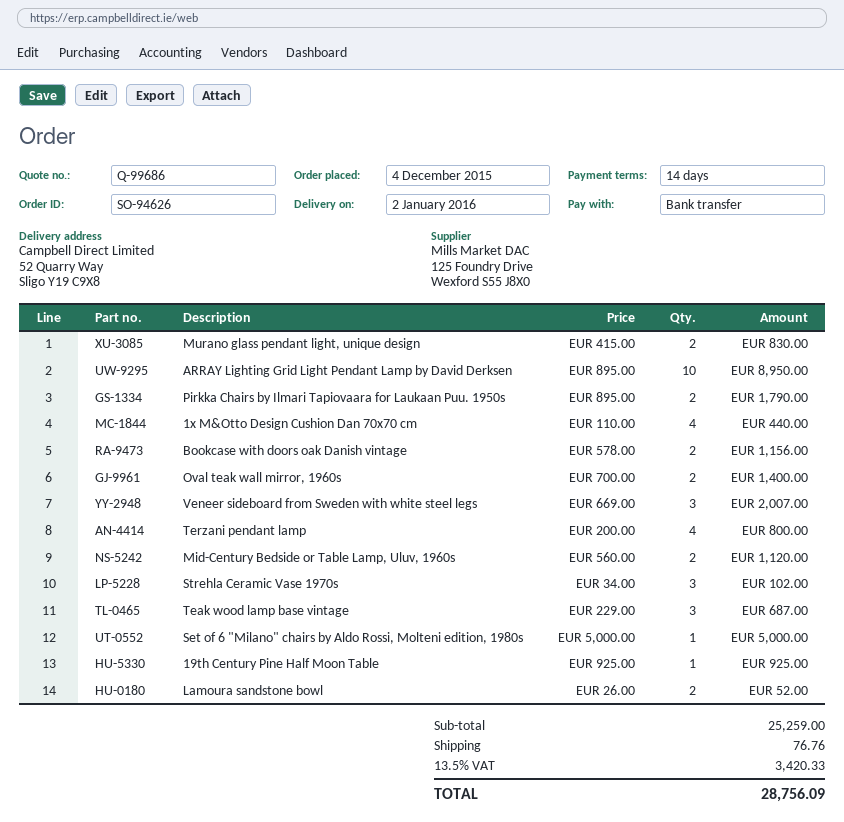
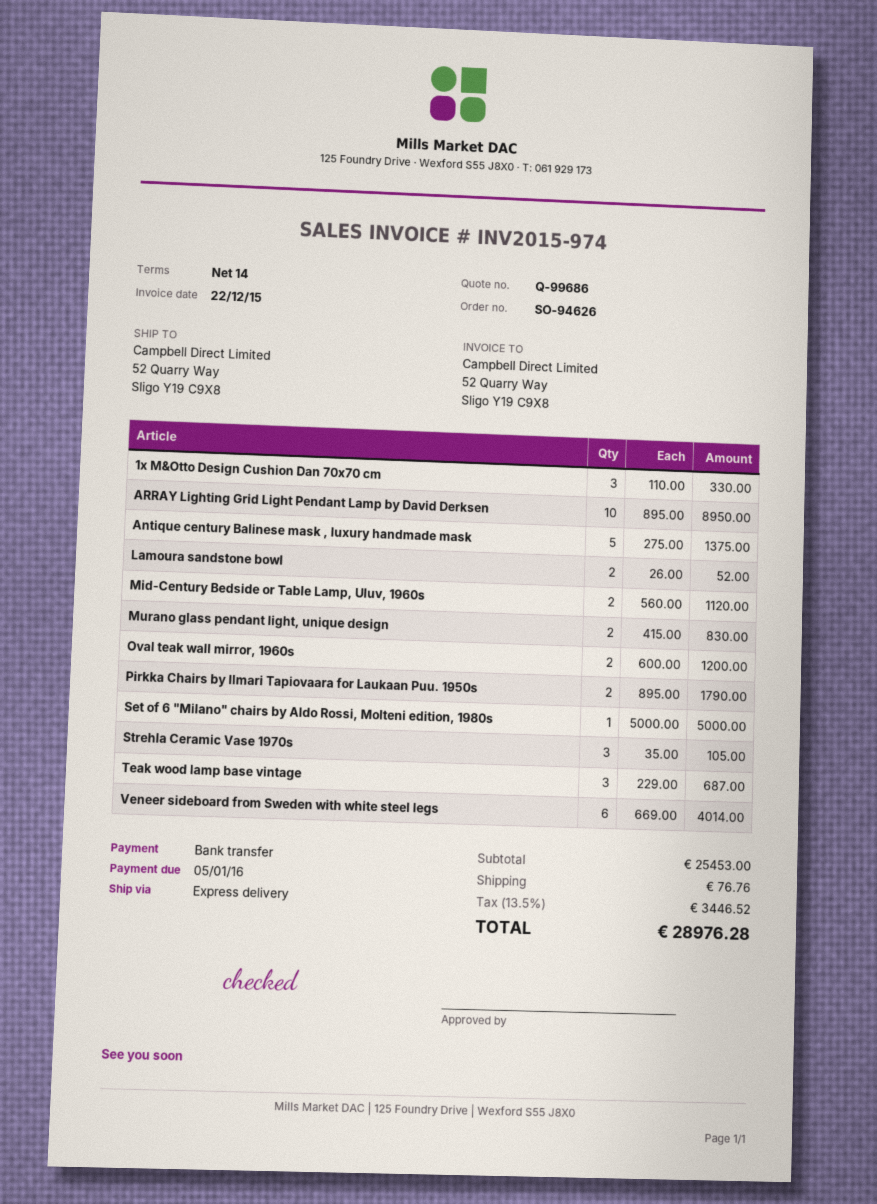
1x M&Otto Design Cushion Dan 70x70 cm: 4 x 110.00 = 440.00 -> 3 x 110.00 = 330.00
Bookcase with doors oak Danish vintage: 2 x 578.00 = 1156.00 -> none
Oval teak wall mirror, 1960s: 2 x 700.00 = 1400.00 -> 2 x 600.00 = 1200.00
Veneer sideboard from Sweden with white steel legs: 3 x 669.00 = 2007.00 -> 6 x 669.00 = 4014.00
Terzani pendant lamp: 4 x 200.00 = 800.00 -> none
Strehla Ceramic Vase 1970s: 3 x 34.00 = 102.00 -> 3 x 35.00 = 105.00
19th Century Pine Half Moon Table: 1 x 925.00 = 925.00 -> none
Antique century Balinese mask , luxury handmade mask: none -> 5 x 275.00 = 1375.00
subtotal: 25259.00 -> 25453.00
tax: 13.5% = 3420.33 -> 13.5% = 3446.52
total: 28756.09 -> 28976.28

